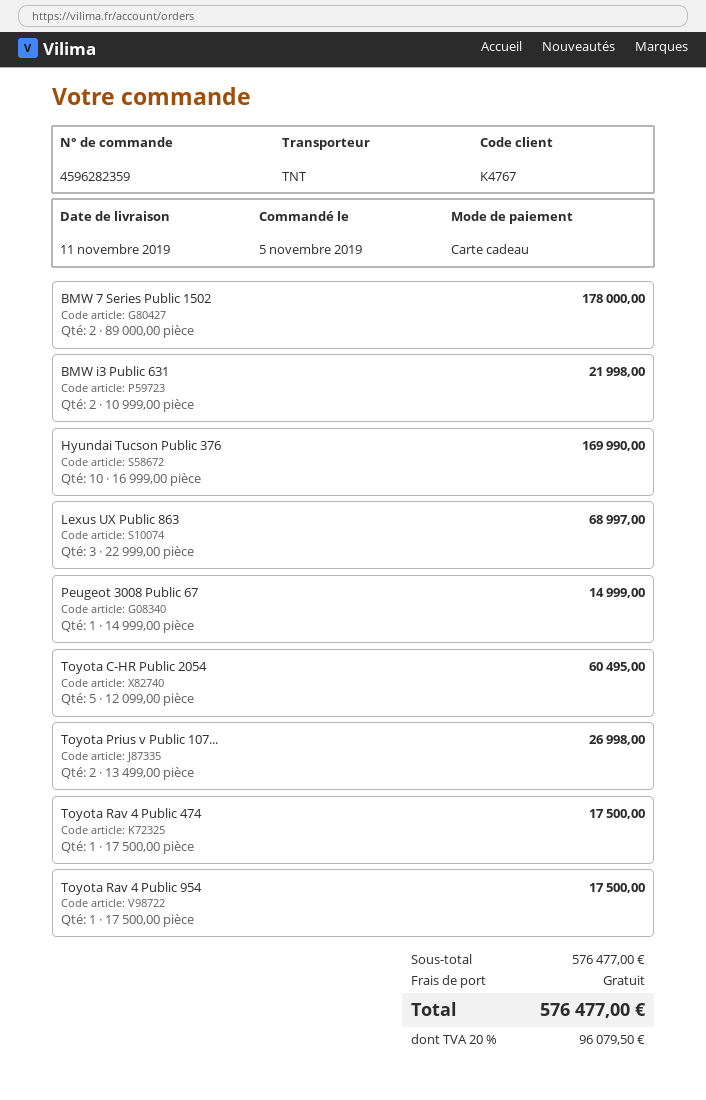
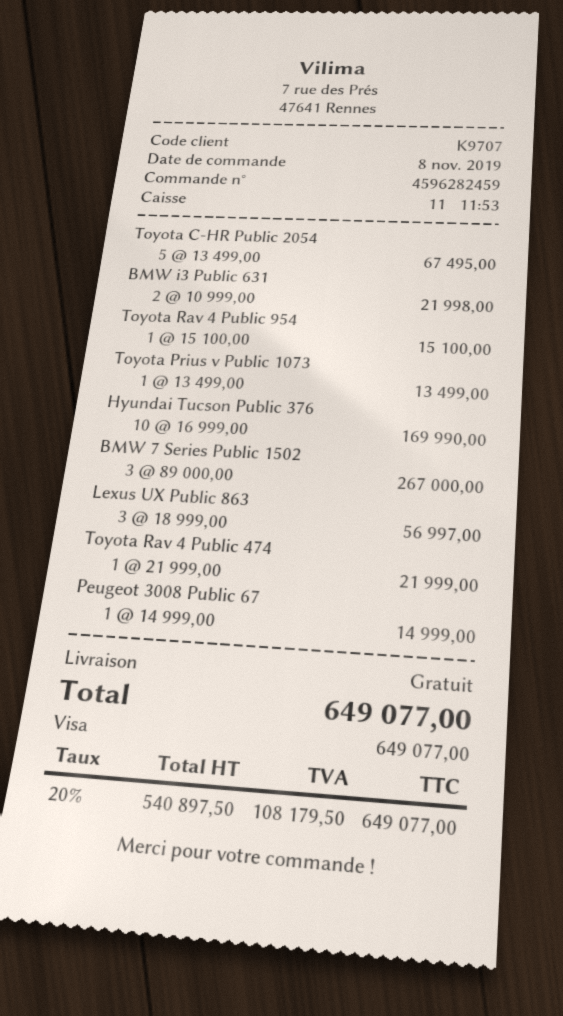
order number: 4596282359 -> 4596282459
order date: 2019-11-05 -> 2019-11-08
customer number: K4767 -> K9707
payment method: gift card -> Visa
BMW 7 Series Public 1502: 2 x 89000.00 = 178000.00 -> 3 x 89000.00 = 267000.00
Lexus UX Public 863: 3 x 22999.00 = 68997.00 -> 3 x 18999.00 = 56997.00
Toyota C-HR Public 2054: 5 x 12099.00 = 60495.00 -> 5 x 13499.00 = 67495.00
Toyota Prius v Public 107...: 2 x 13499.00 = 26998.00 -> 1 x 13499.00 = 13499.00
Toyota Rav 4 Public 474: 1 x 17500.00 = 17500.00 -> 1 x 21999.00 = 21999.00
Toyota Rav 4 Public 954: 1 x 17500.00 = 17500.00 -> 1 x 15100.00 = 15100.00
tax: 20% = 96079.50 -> 20% = 108179.50
total: 576477.00 -> 649077.00

